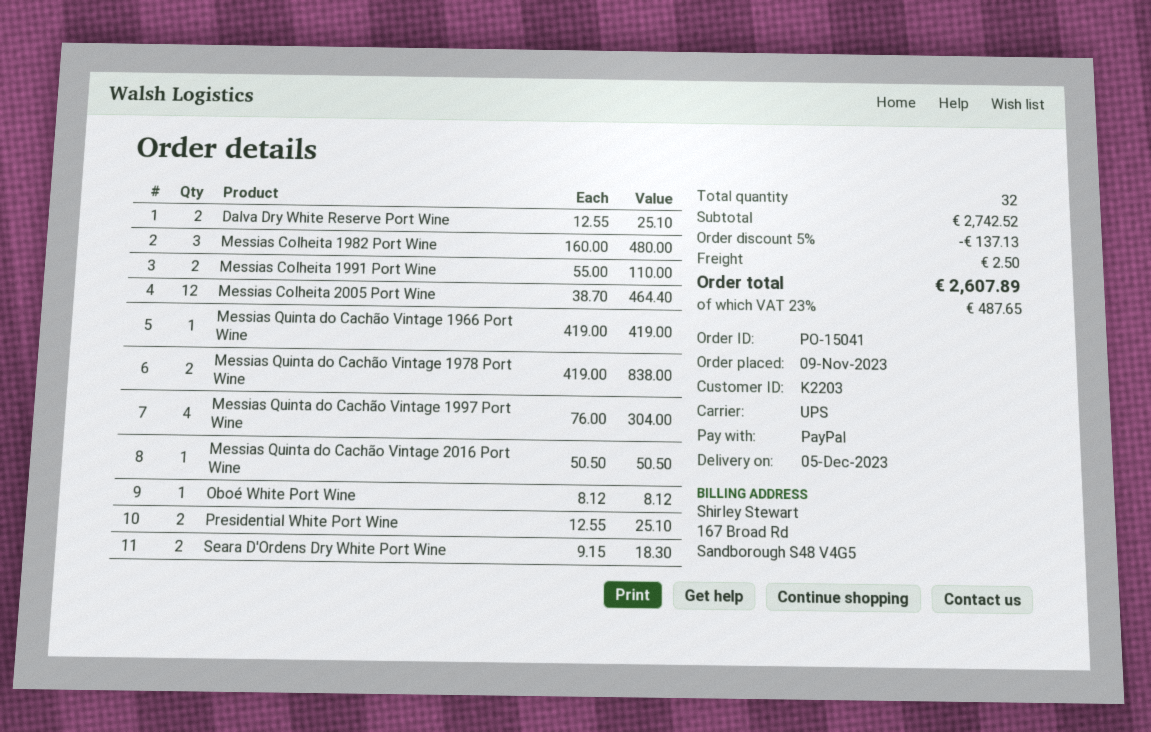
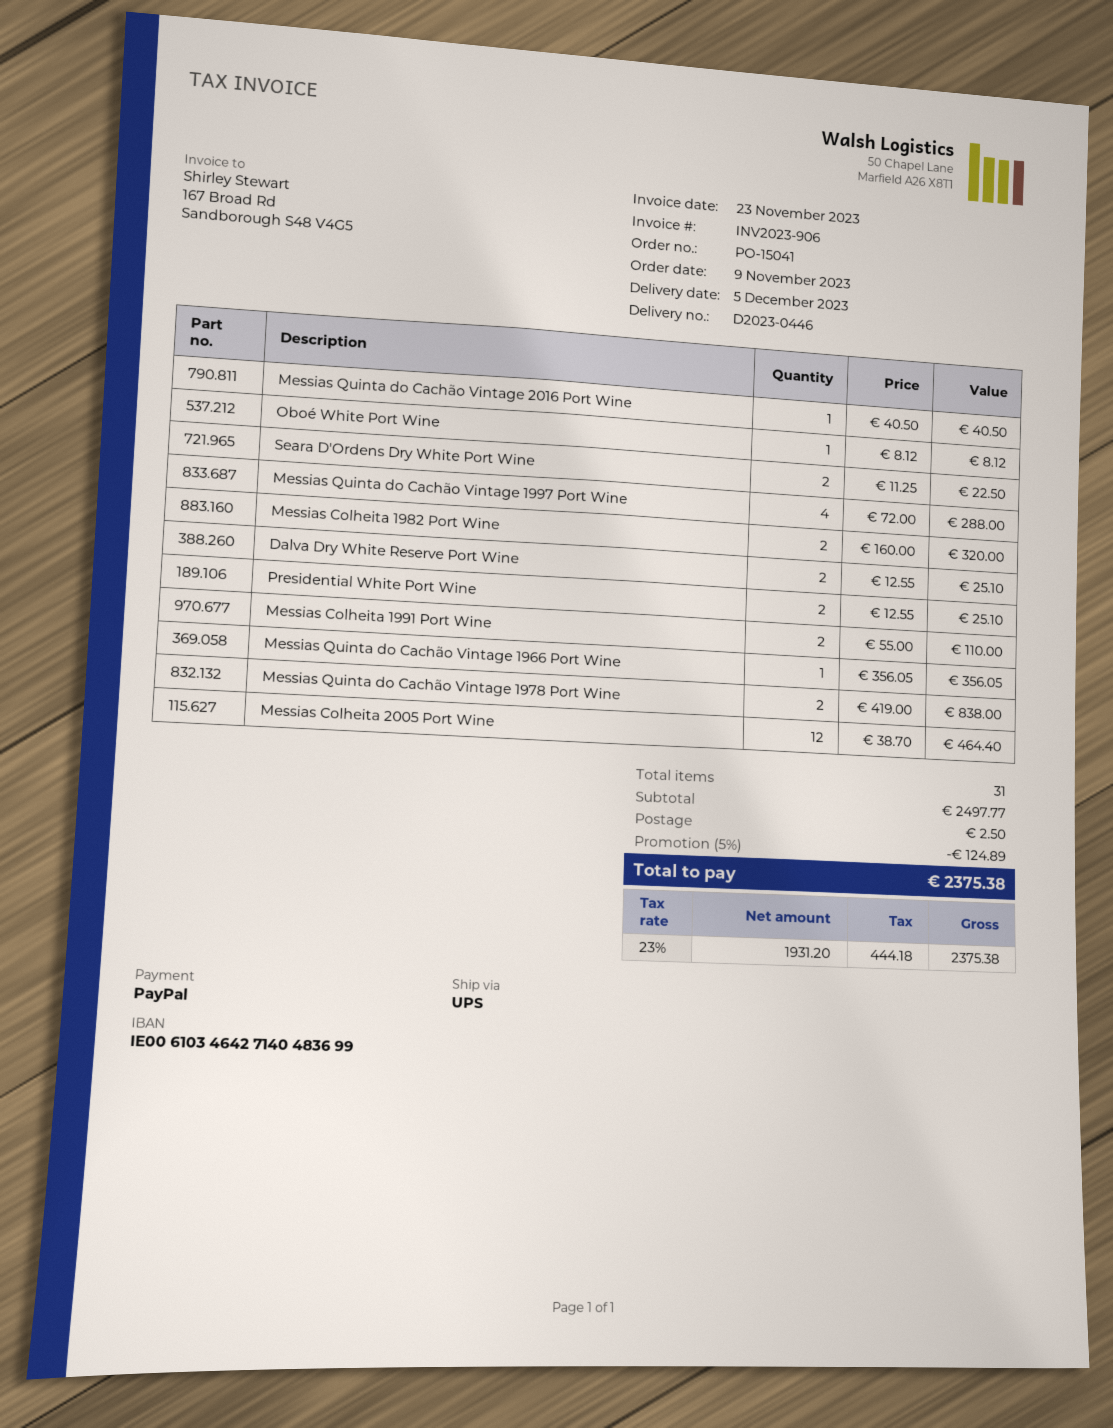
Messias Colheita 1982 Port Wine: 3 x 160.00 = 480.00 -> 2 x 160.00 = 320.00
Messias Quinta do Cachão Vintage 1966 Port Wine: 1 x 419.00 = 419.00 -> 1 x 356.05 = 356.05
Messias Quinta do Cachão Vintage 1997 Port Wine: 4 x 76.00 = 304.00 -> 4 x 72.00 = 288.00
Messias Quinta do Cachão Vintage 2016 Port Wine: 1 x 50.50 = 50.50 -> 1 x 40.50 = 40.50
Seara D'Ordens Dry White Port Wine: 2 x 9.15 = 18.30 -> 2 x 11.25 = 22.50
total quantity: 32 -> 31
subtotal: 2742.52 -> 2497.77
discount: 5% = 137.13 -> 5% = 124.89
tax: 23% = 487.65 -> 23% = 444.18
total: 2607.89 -> 2375.38

